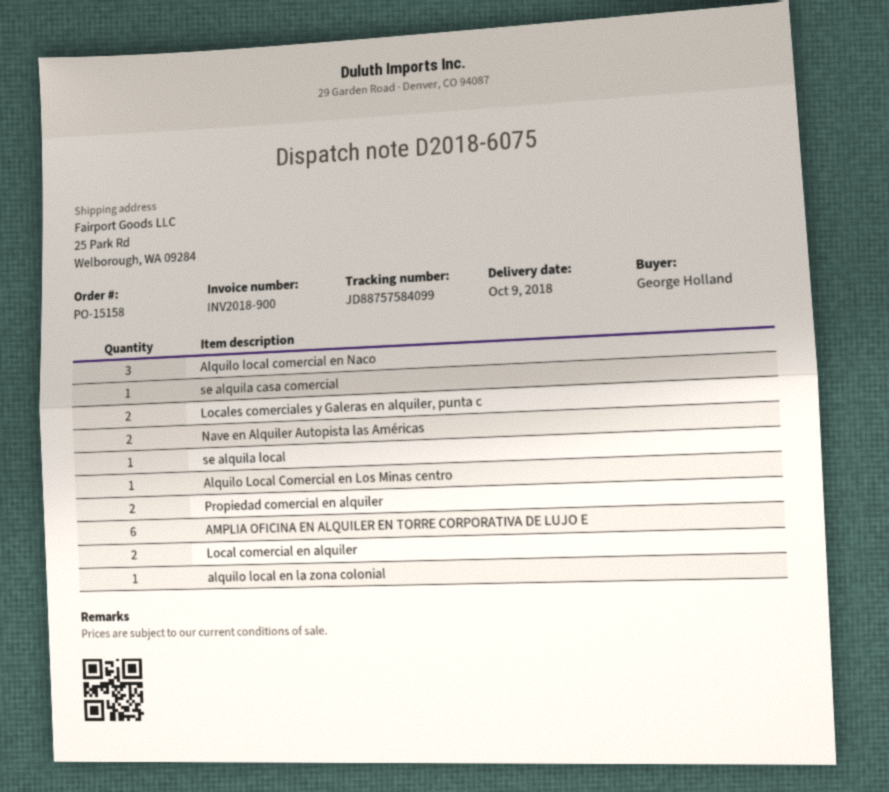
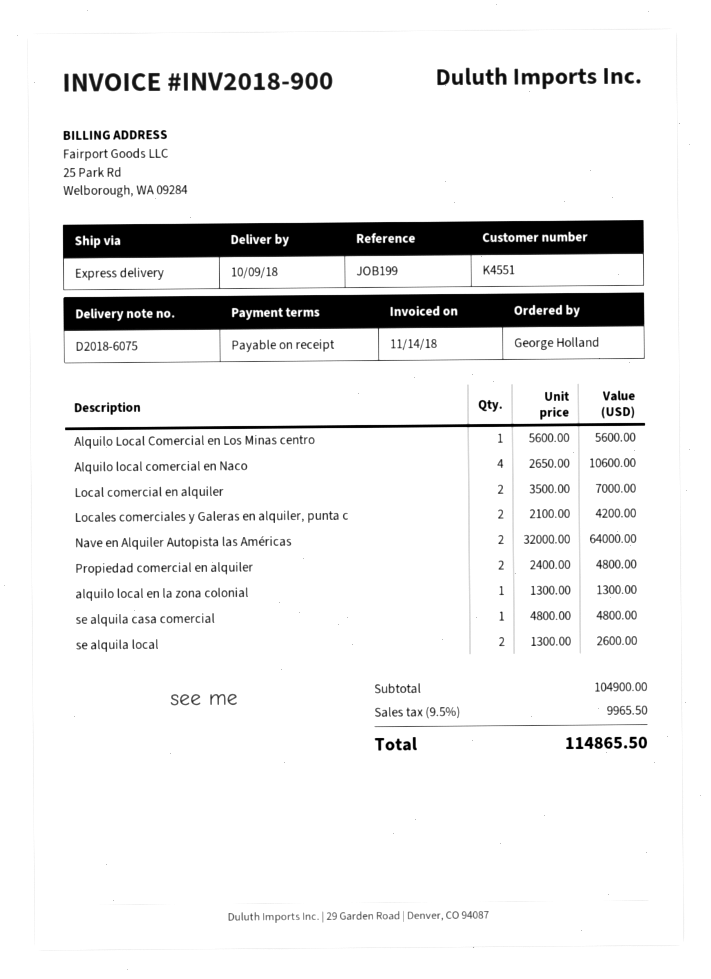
Alquilo local comercial en Naco: 3 -> 4
se alquila local: 1 -> 2
AMPLIA OFICINA EN ALQUILER EN TORRE CORPORATIVA DE LUJO E: 6 -> none

